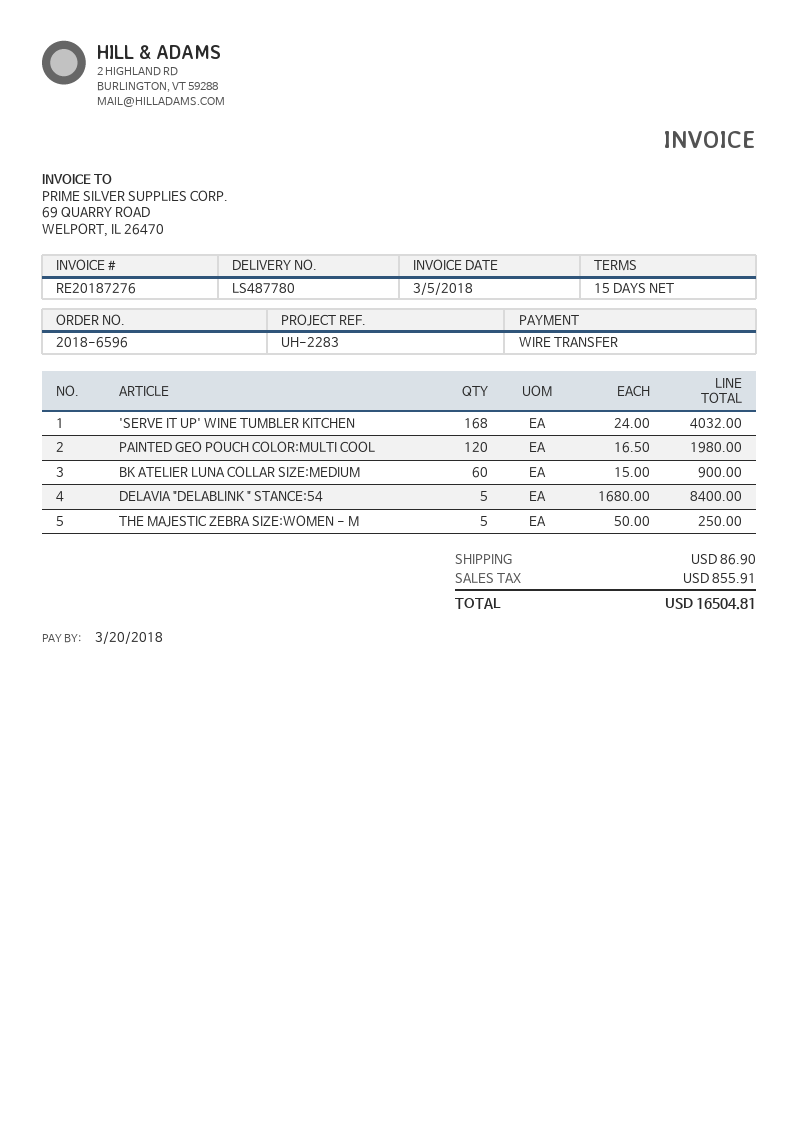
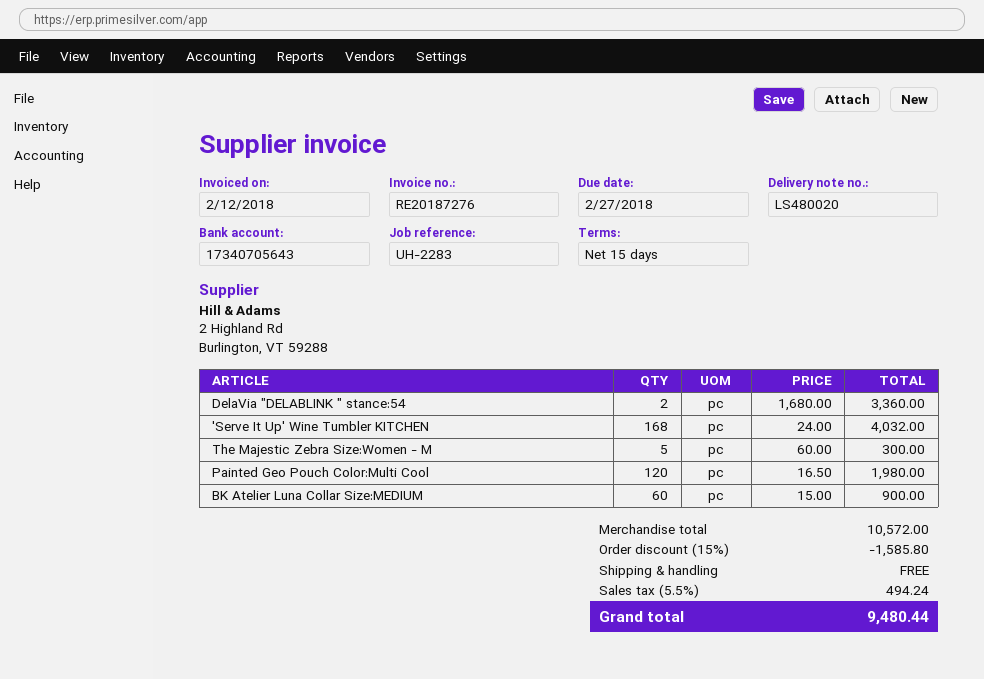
delivery note number: LS487780 -> LS480020
invoice date: 2018-03-05 -> 2018-02-12
due date: 2018-03-20 -> 2018-02-27
DELAVIA "DELABLINK " STANCE:54: 5 x 1680.00 = 8400.00 -> 2 x 1680.00 = 3360.00
THE MAJESTIC ZEBRA SIZE:WOMEN - M: 5 x 50.00 = 250.00 -> 5 x 60.00 = 300.00
discount: none -> 15% = 1585.80
shipping: 86.90 -> 0.00
tax: 855.91 -> 494.24
total: 16504.81 -> 9480.44

